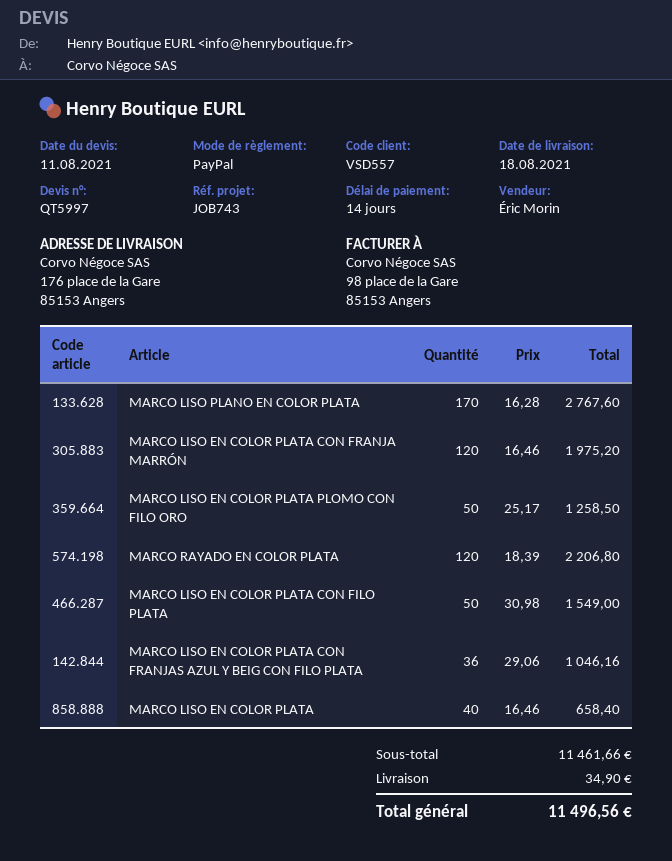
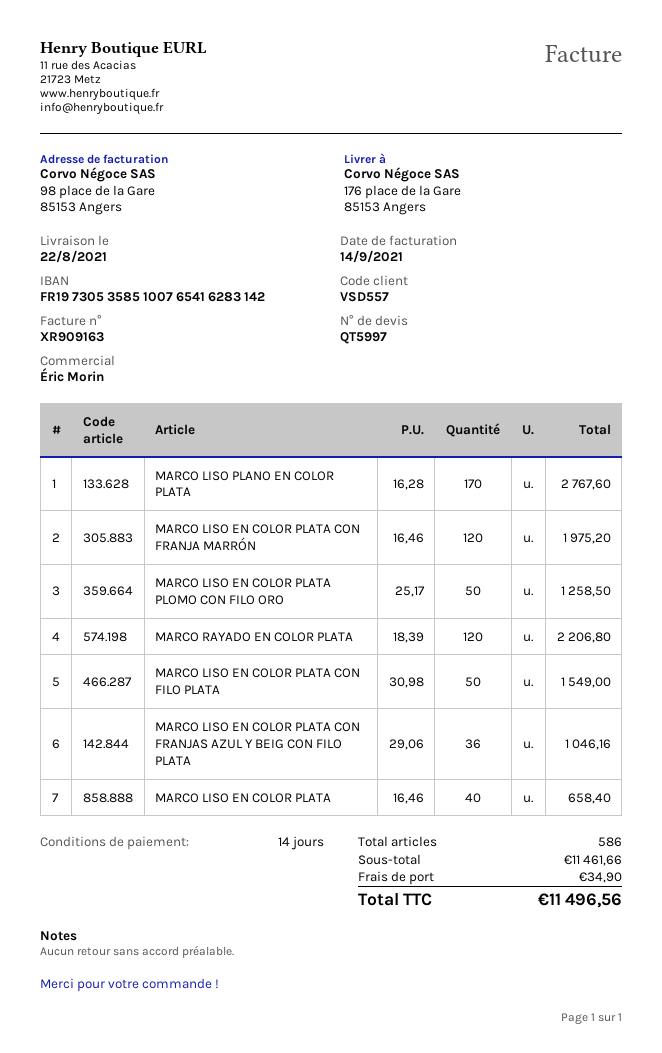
delivery date: 2021-08-18 -> 2021-08-22

